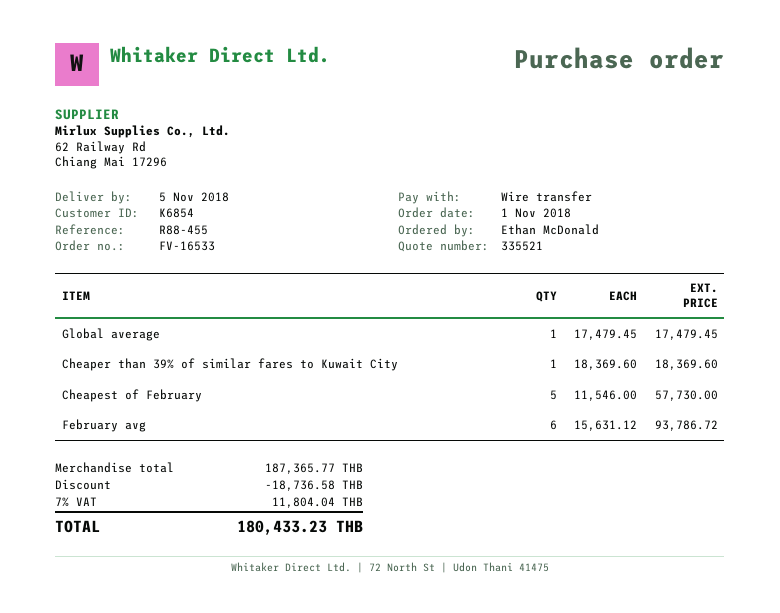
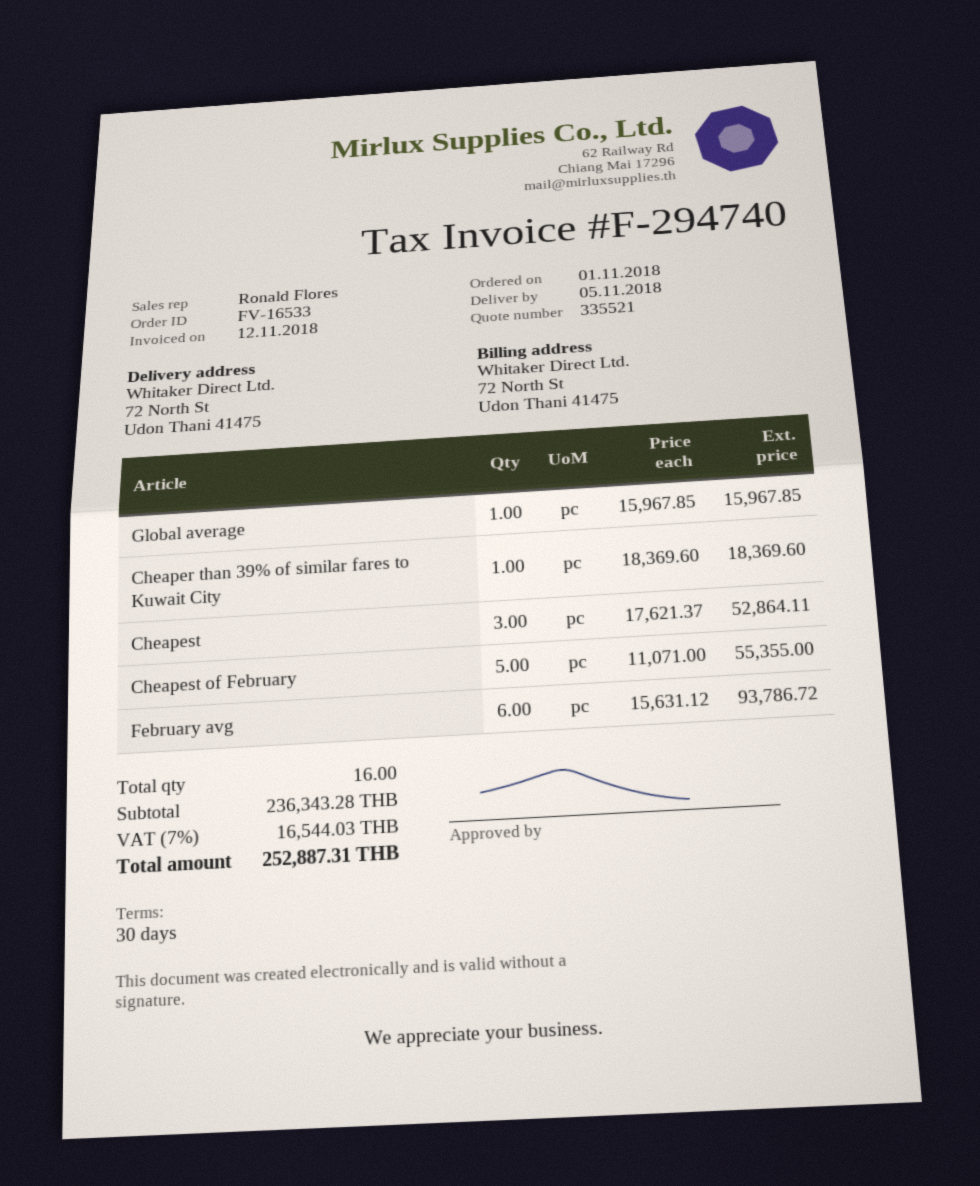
Global average: 1 x 17479.45 = 17479.45 -> 1 x 15967.85 = 15967.85
Cheapest of February: 5 x 11546.00 = 57730.00 -> 5 x 11071.00 = 55355.00
Cheapest: none -> 3 x 17621.37 = 52864.11
subtotal: 187365.77 -> 236343.28
discount: 18736.58 -> none
tax: 7% = 11804.04 -> 7% = 16544.03
total: 180433.23 -> 252887.31

